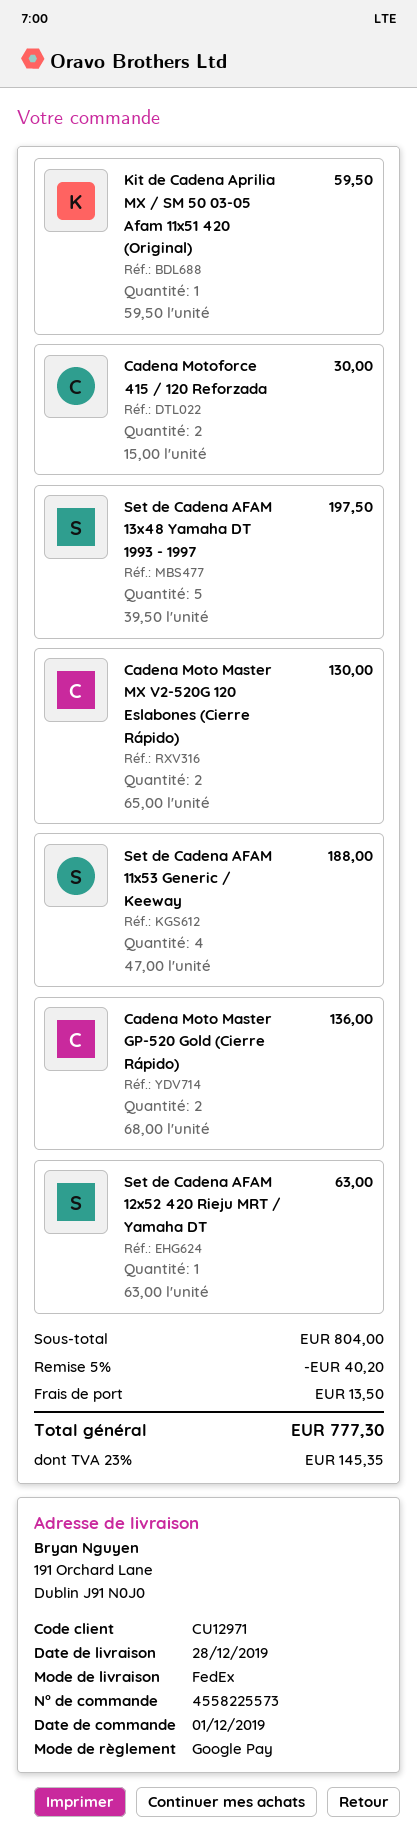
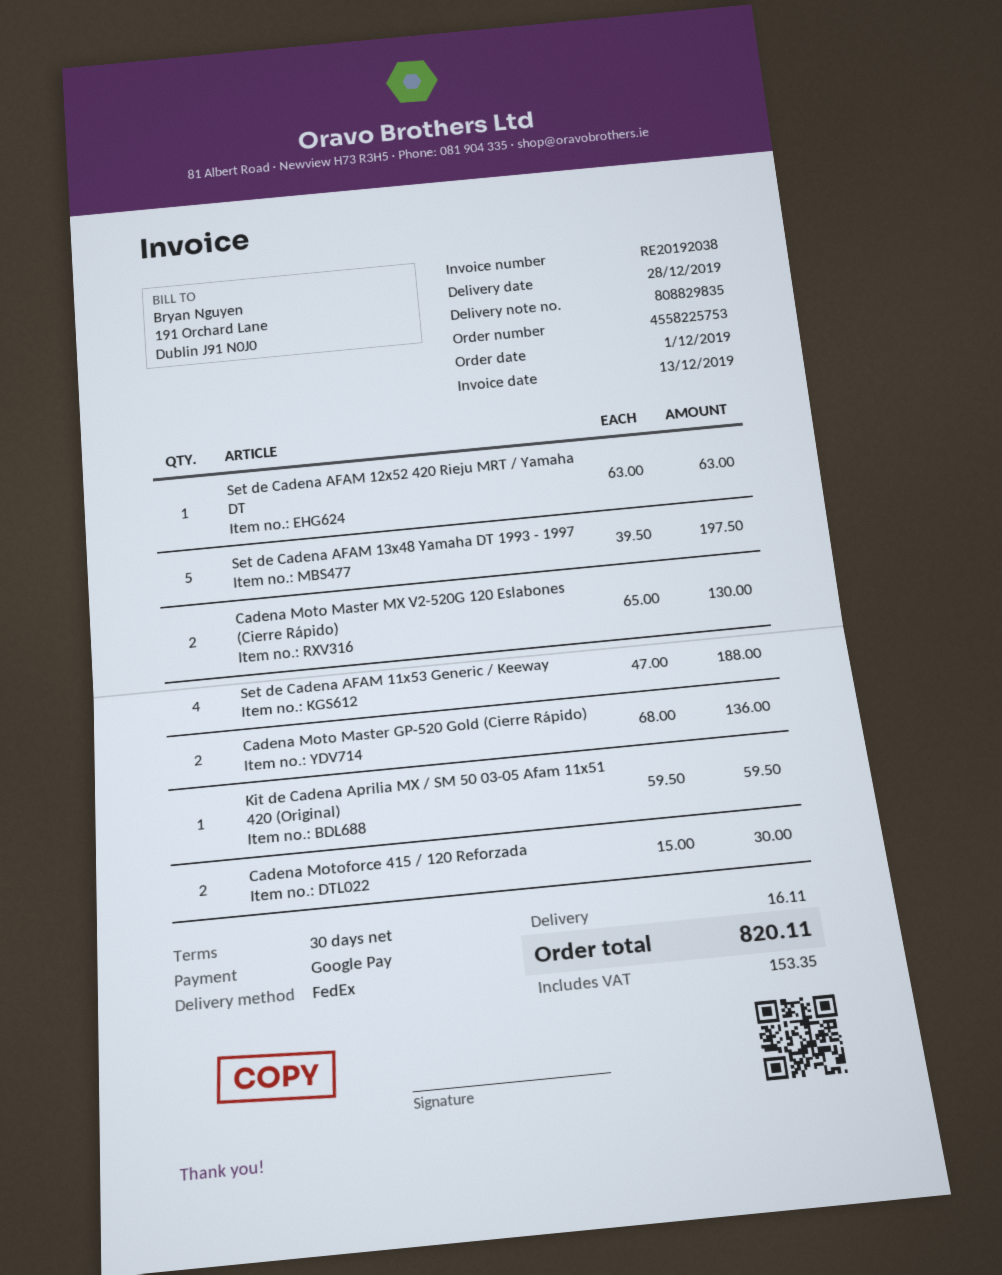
order number: 4558225573 -> 4558225753
discount: 5% = 40.20 -> none
shipping: 13.50 -> 16.11
tax: 145.35 -> 153.35
total: 777.30 -> 820.11

